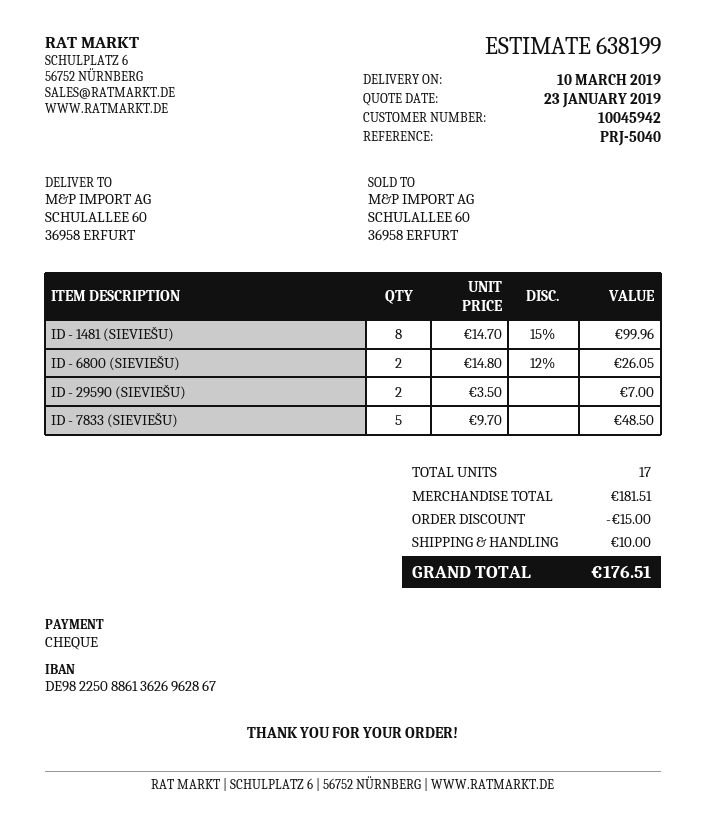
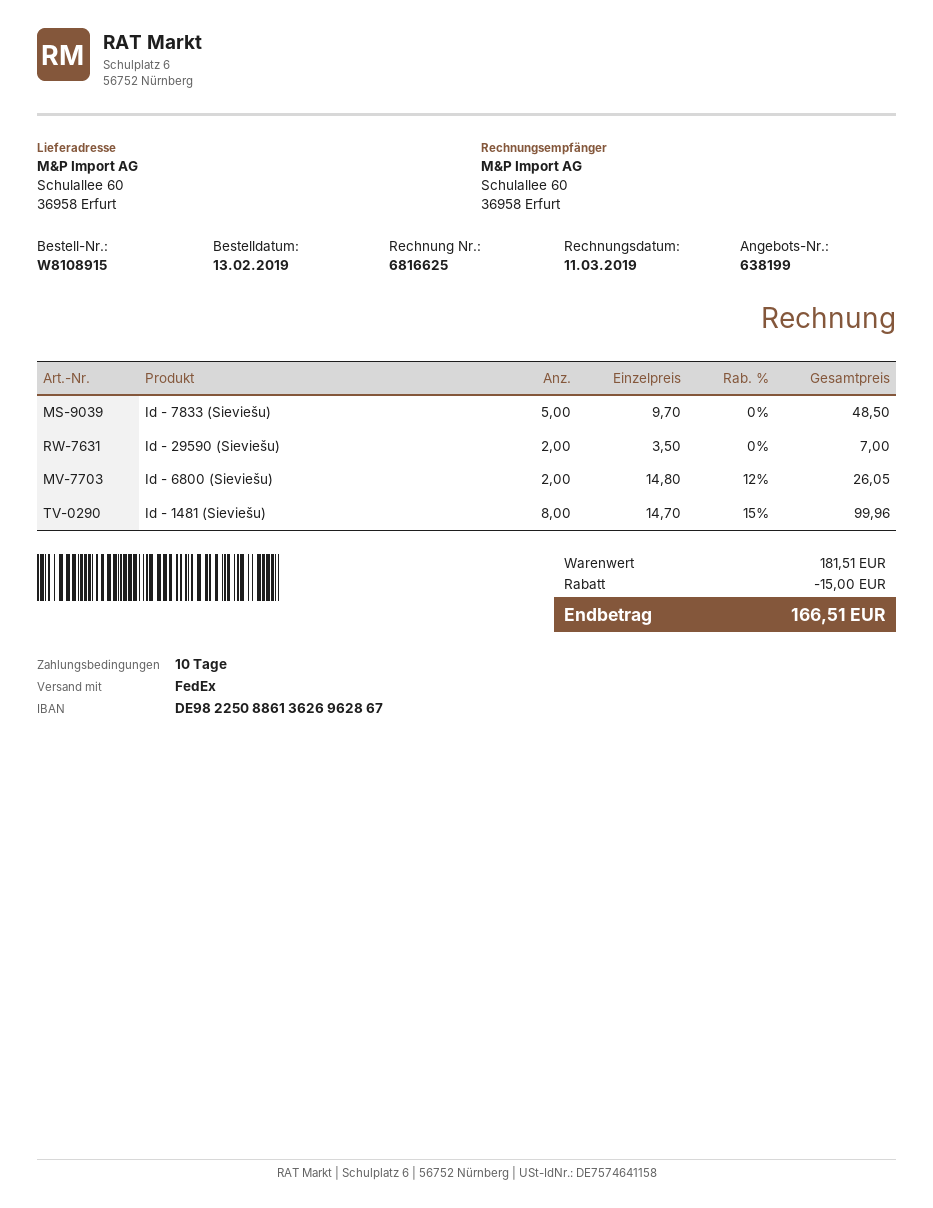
shipping: 10.00 -> none
total: 176.51 -> 166.51

